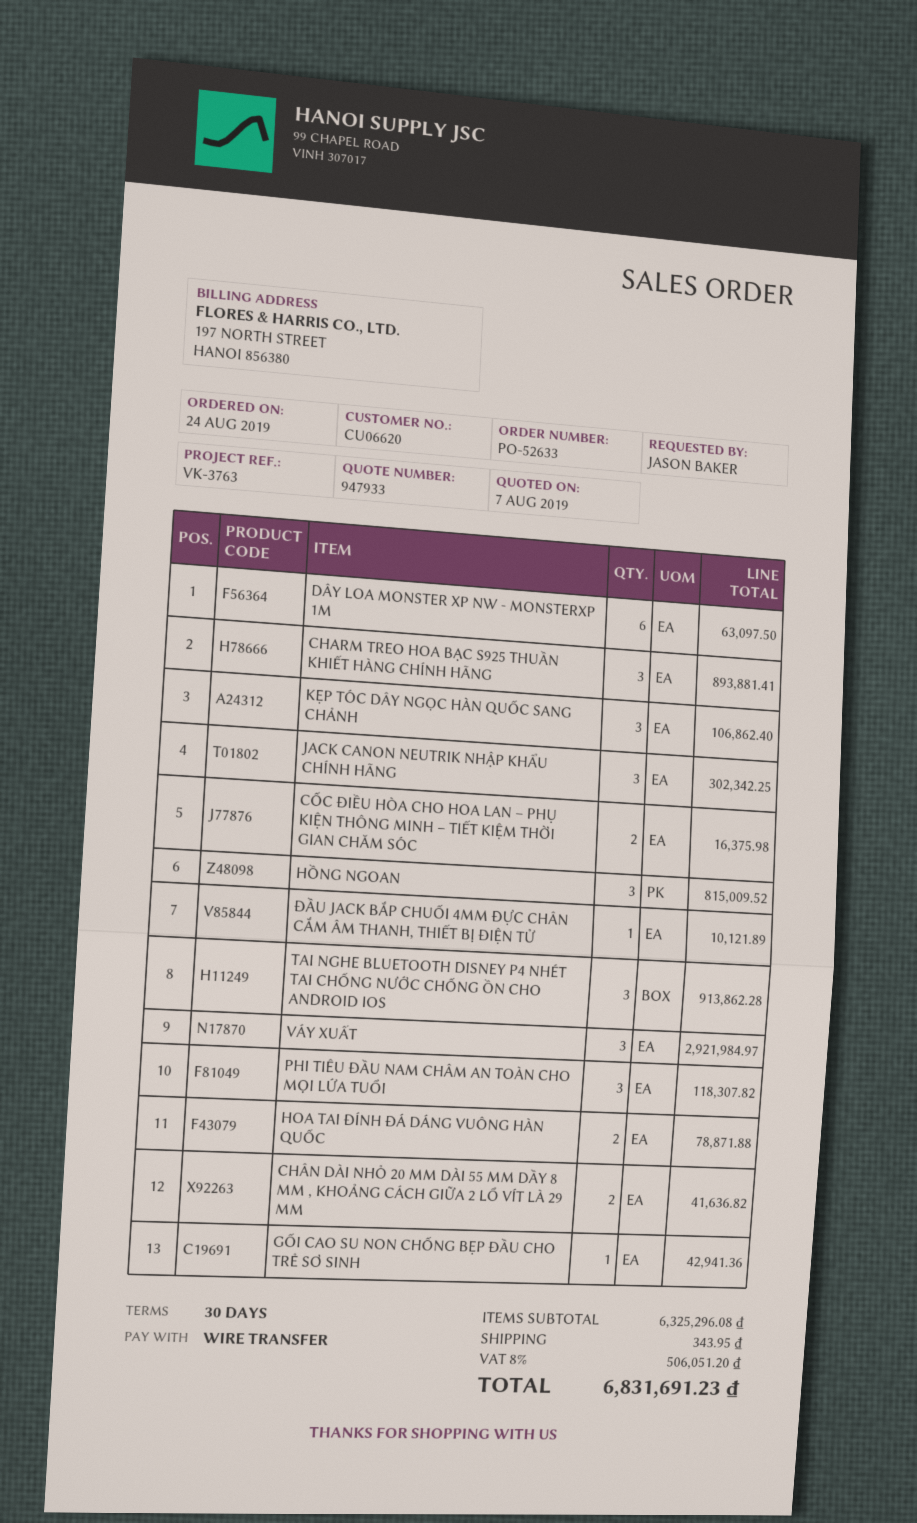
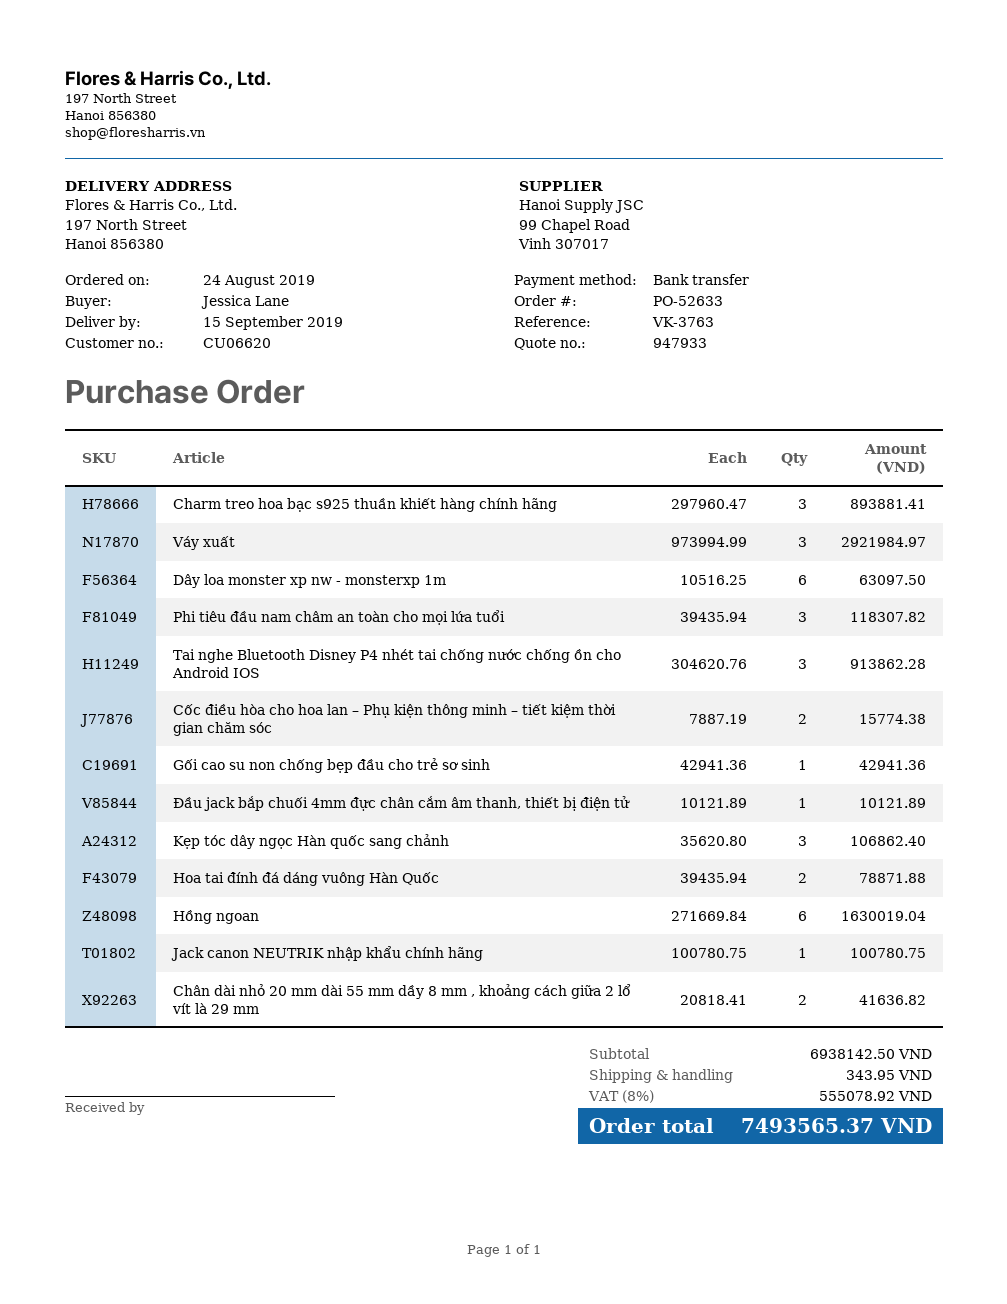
ordered by: JASON BAKER -> Jessica Lane
JACK CANON NEUTRIK NHẬP KHẨU CHÍNH HÃNG: 3 for 302342.25 -> 1 for 100780.75
CỐC ĐIỀU HÒA CHO HOA LAN – PHỤ KIỆN THÔNG MINH – TIẾT KIỆM THỜI GIAN CHĂM SÓC: 2 for 16375.98 -> 2 for 15774.38
HỒNG NGOAN: 3 for 815009.52 -> 6 for 1630019.04
subtotal: 6325296.08 -> 6938142.50
tax: 8% = 506051.20 -> 8% = 555078.92
total: 6831691.23 -> 7493565.37

